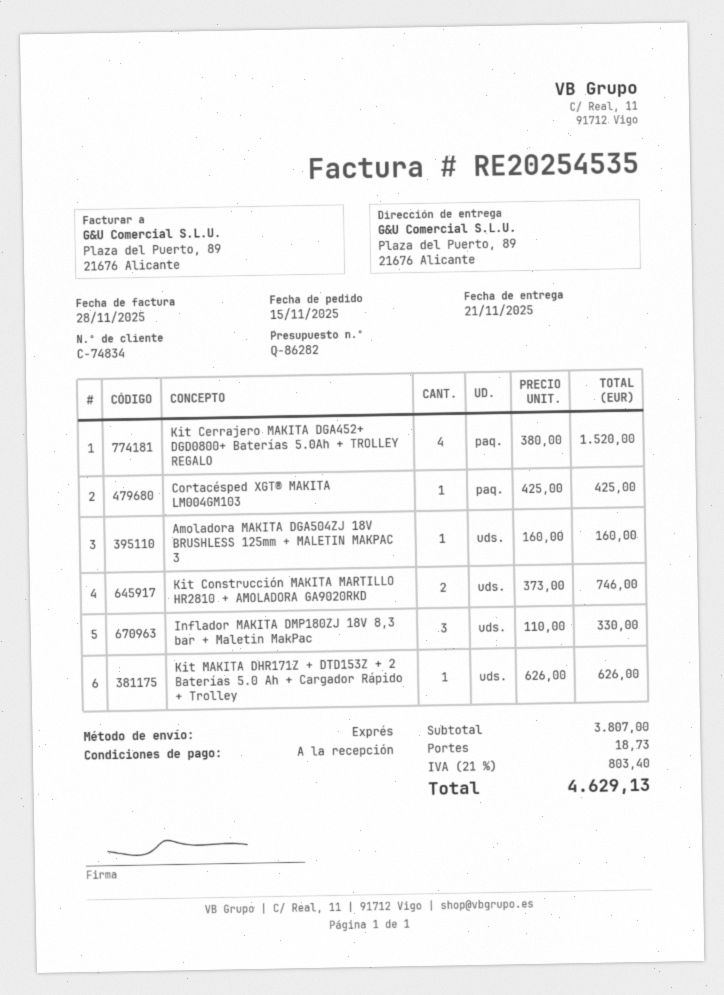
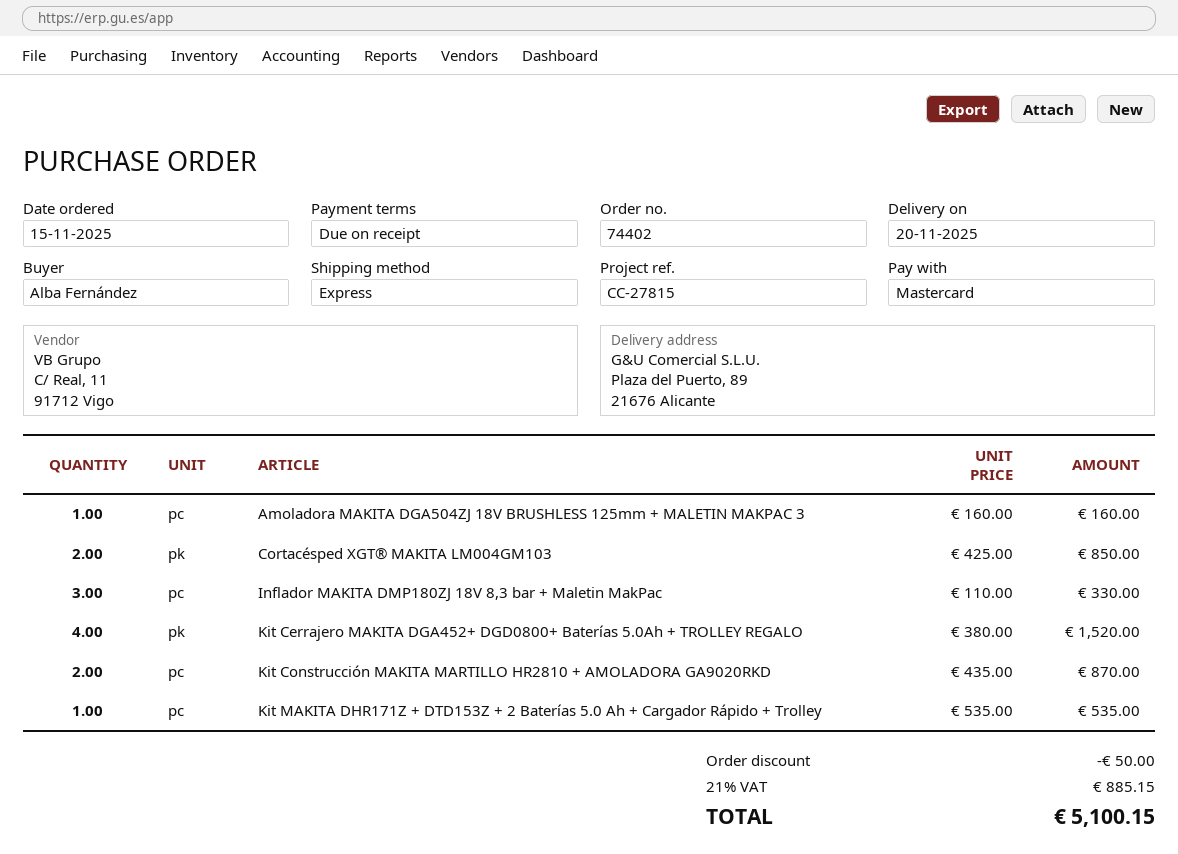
delivery date: 2025-11-21 -> 2025-11-20
Cortacésped XGT® MAKITA LM004GM103: 1 x 425.00 = 425.00 -> 2 x 425.00 = 850.00
Kit Construcción MAKITA MARTILLO HR2810 + AMOLADORA GA9020RKD: 2 x 373.00 = 746.00 -> 2 x 435.00 = 870.00
Kit MAKITA DHR171Z + DTD153Z + 2 Baterías 5.0 Ah + Cargador Rápido + Trolley: 1 x 626.00 = 626.00 -> 1 x 535.00 = 535.00
discount: none -> 50.00
shipping: 18.73 -> none
tax: 21% = 803.40 -> 21% = 885.15
total: 4629.13 -> 5100.15

